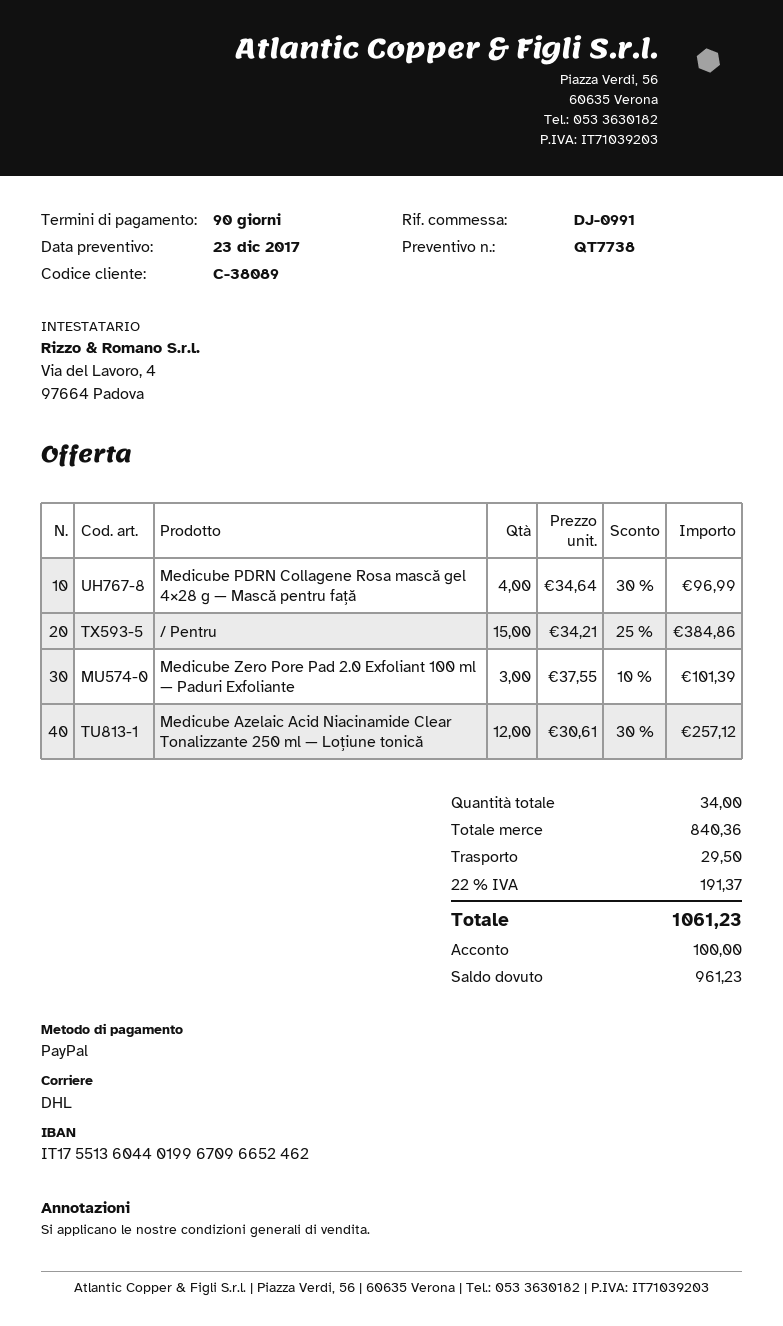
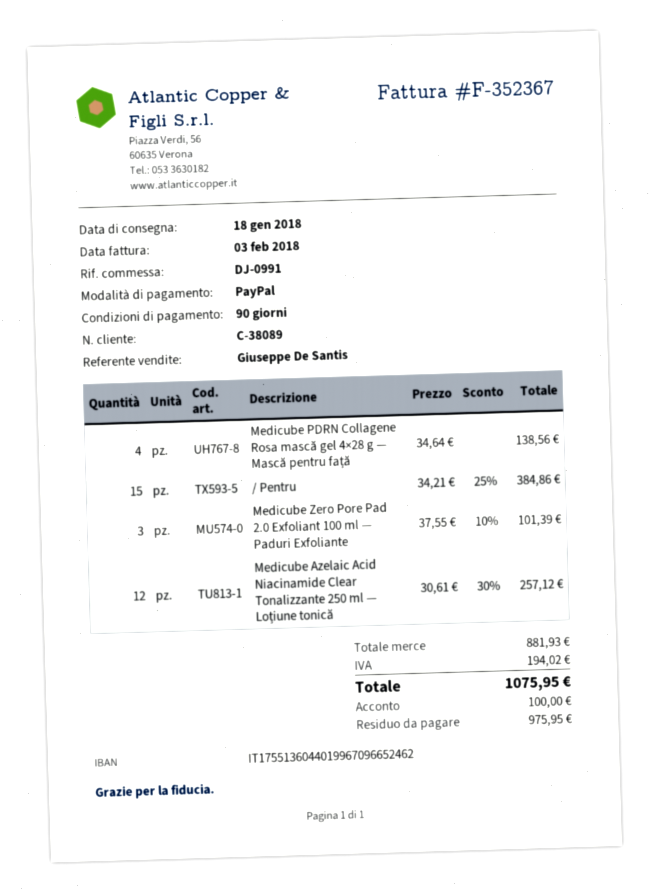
Medicube PDRN Collagene Rosa mască gel 4×28 g — Mască pentru față: 4 x 34.64 - 30% = 96.99 -> 4 x 34.64 = 138.56
subtotal: 840.36 -> 881.93
shipping: 29.50 -> none
tax: 191.37 -> 194.02
total: 1061.23 -> 1075.95
balance: 961.23 -> 975.95

